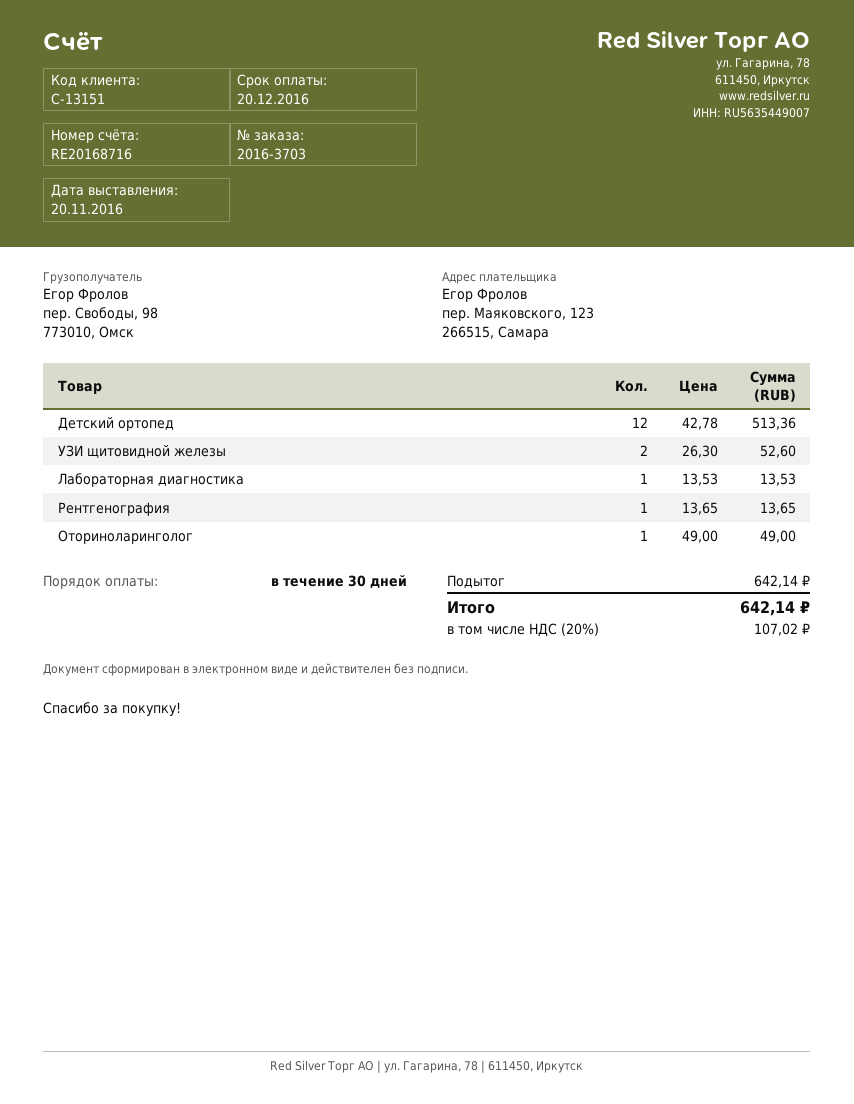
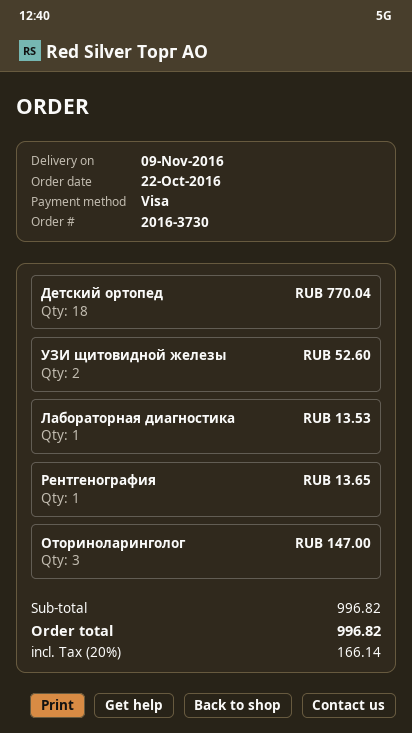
order number: 2016-3703 -> 2016-3730
Детский ортопед: 12 for 513.36 -> 18 for 770.04
Оториноларинголог: 1 for 49.00 -> 3 for 147.00
subtotal: 642.14 -> 996.82
tax: 20% = 107.02 -> 20% = 166.14
total: 642.14 -> 996.82

